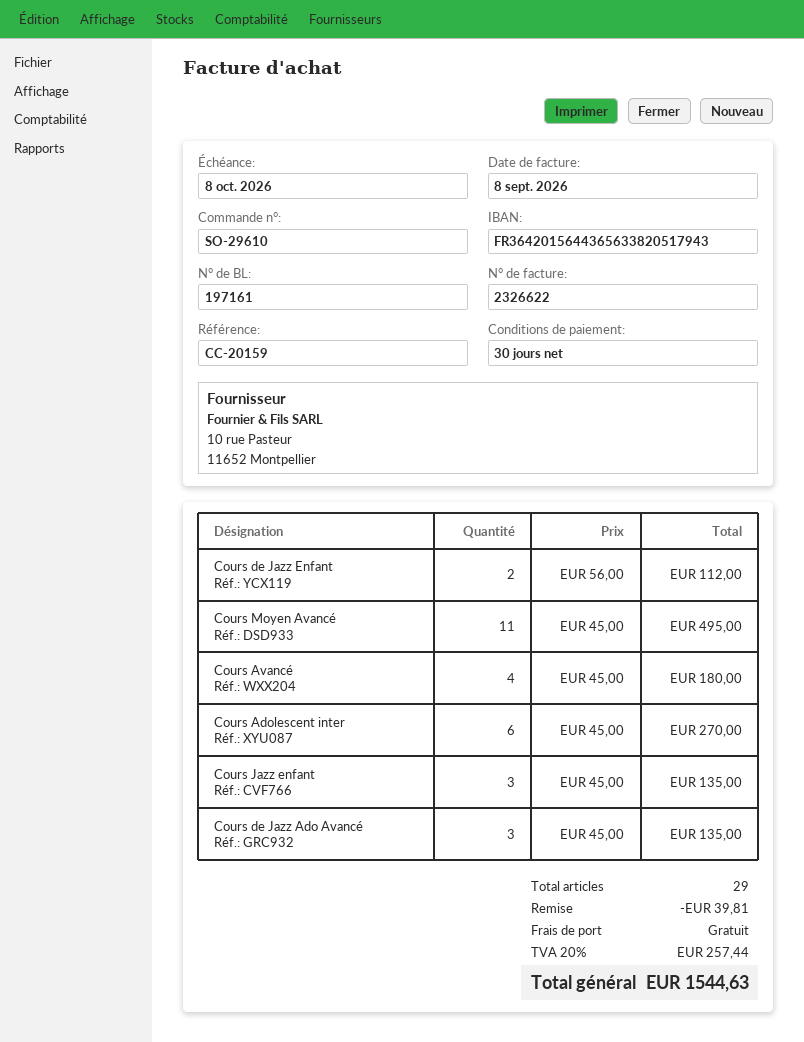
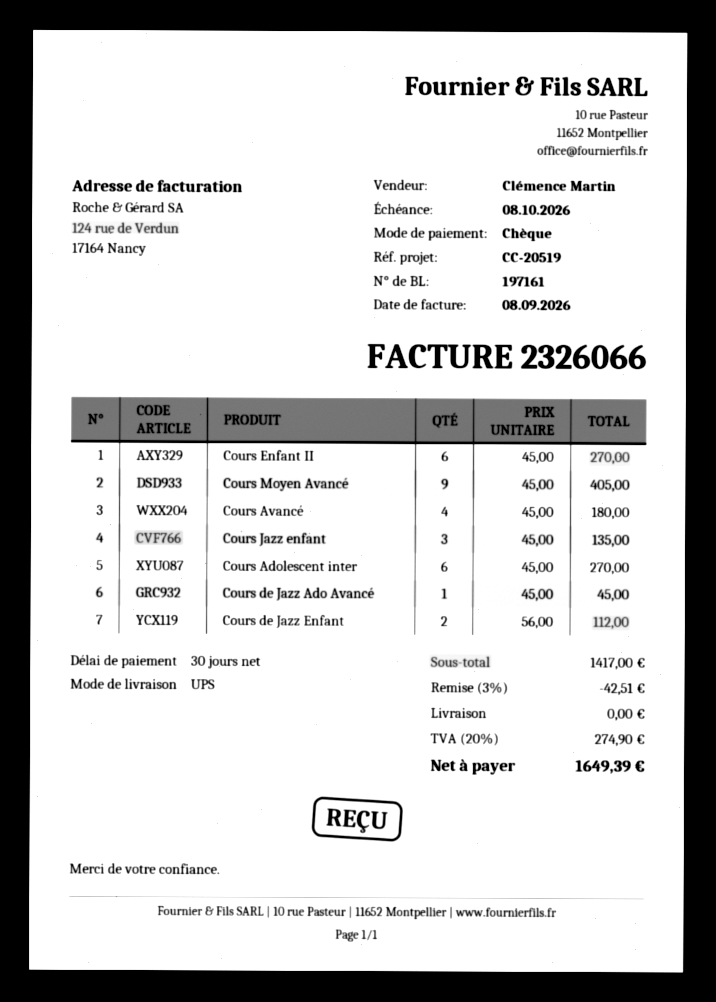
invoice number: 2326622 -> 2326066
reference: CC-20159 -> CC-20519
Cours Moyen Avancé: 11 x 45.00 = 495.00 -> 9 x 45.00 = 405.00
Cours de Jazz Ado Avancé: 3 x 45.00 = 135.00 -> 1 x 45.00 = 45.00
Cours Enfant II: none -> 6 x 45.00 = 270.00
discount: 39.81 -> 42.51
tax: 20% = 257.44 -> 20% = 274.90
total: 1544.63 -> 1649.39

